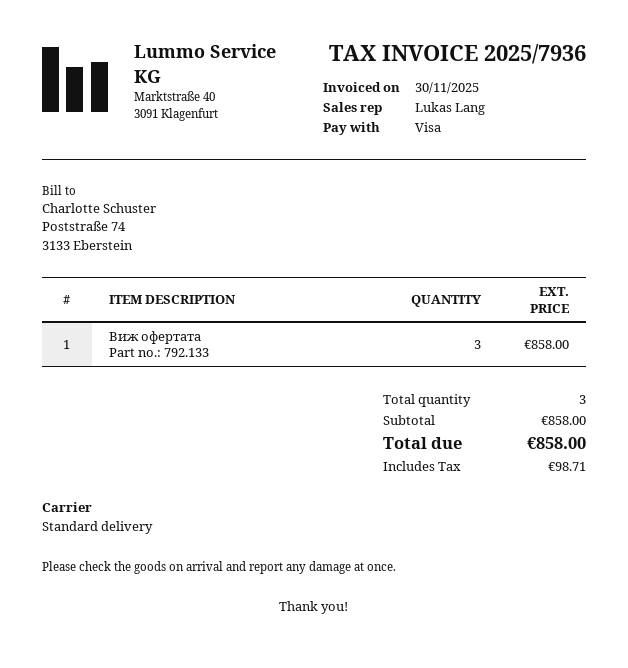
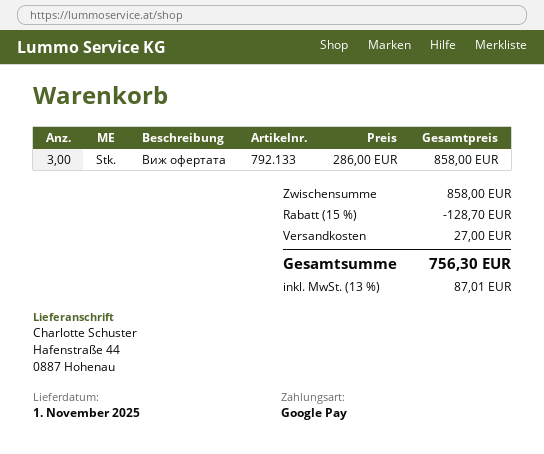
payment method: Visa -> Google Pay
discount: none -> 15% = 128.70
shipping: none -> 27.00
tax: 98.71 -> 87.01
total: 858.00 -> 756.30

